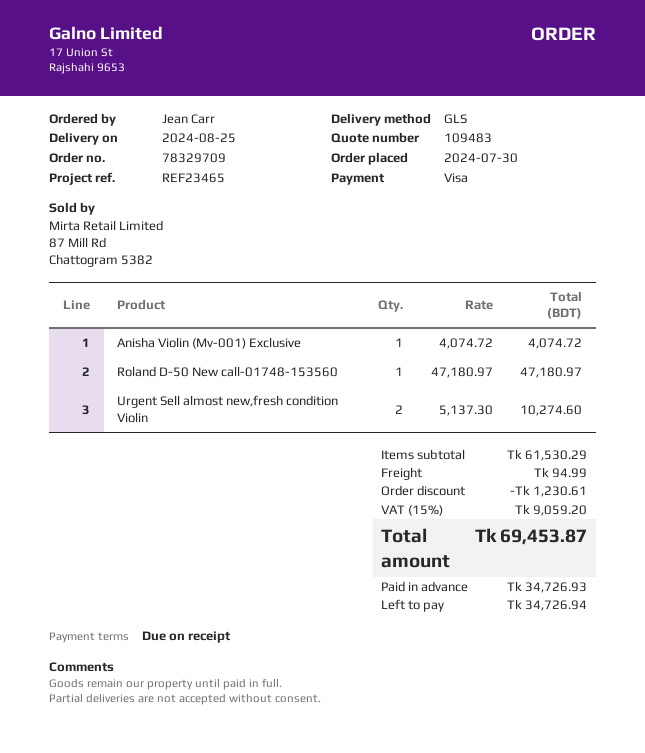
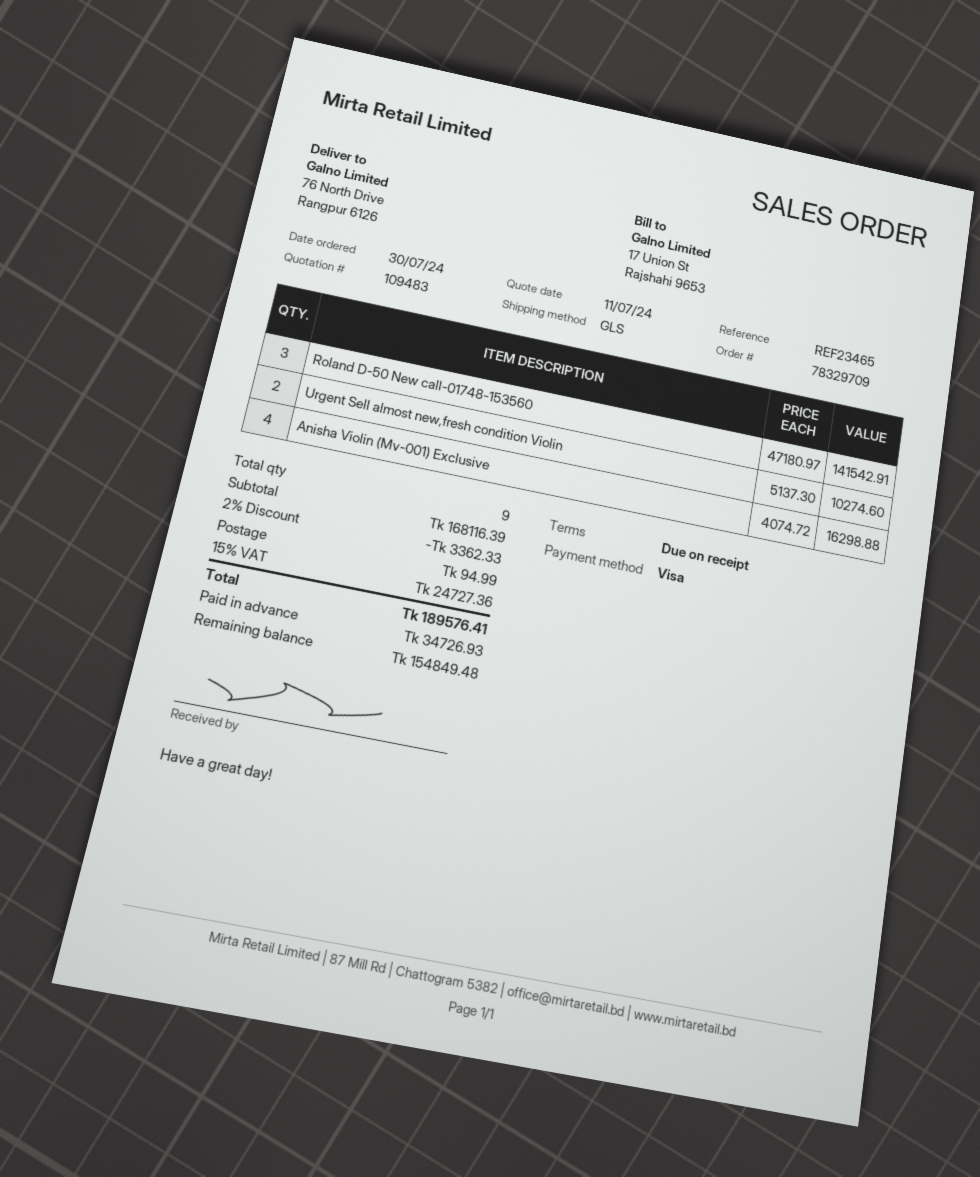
Anisha Violin (Mv-001) Exclusive: 1 x 4074.72 = 4074.72 -> 4 x 4074.72 = 16298.88
Roland D-50 New call-01748-153560: 1 x 47180.97 = 47180.97 -> 3 x 47180.97 = 141542.91
subtotal: 61530.29 -> 168116.39
discount: 1230.61 -> 3362.33
tax: 15% = 9059.20 -> 15% = 24727.36
total: 69453.87 -> 189576.41
balance: 34726.94 -> 154849.48

